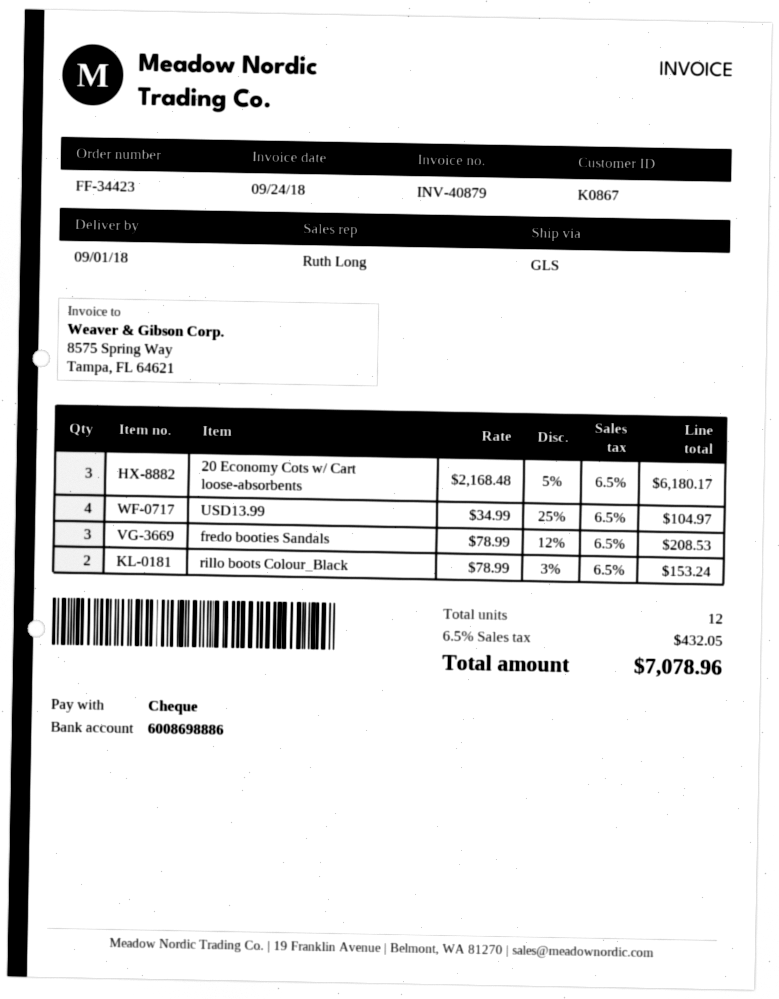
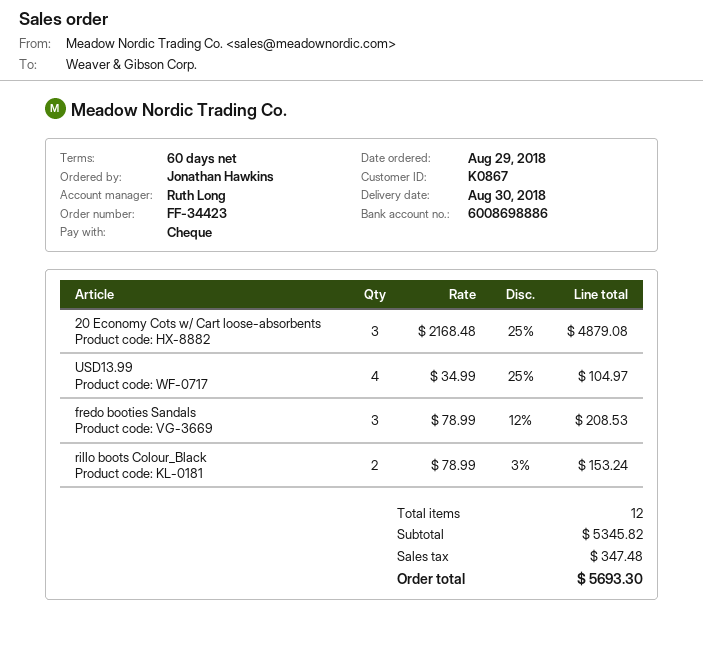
delivery date: 2018-09-01 -> 2018-08-30
20 Economy Cots w/ Cart loose-absorbents: 3 x 2168.48 - 5% = 6180.17 -> 3 x 2168.48 - 25% = 4879.08
tax: 432.05 -> 347.48
total: 7078.96 -> 5693.30

